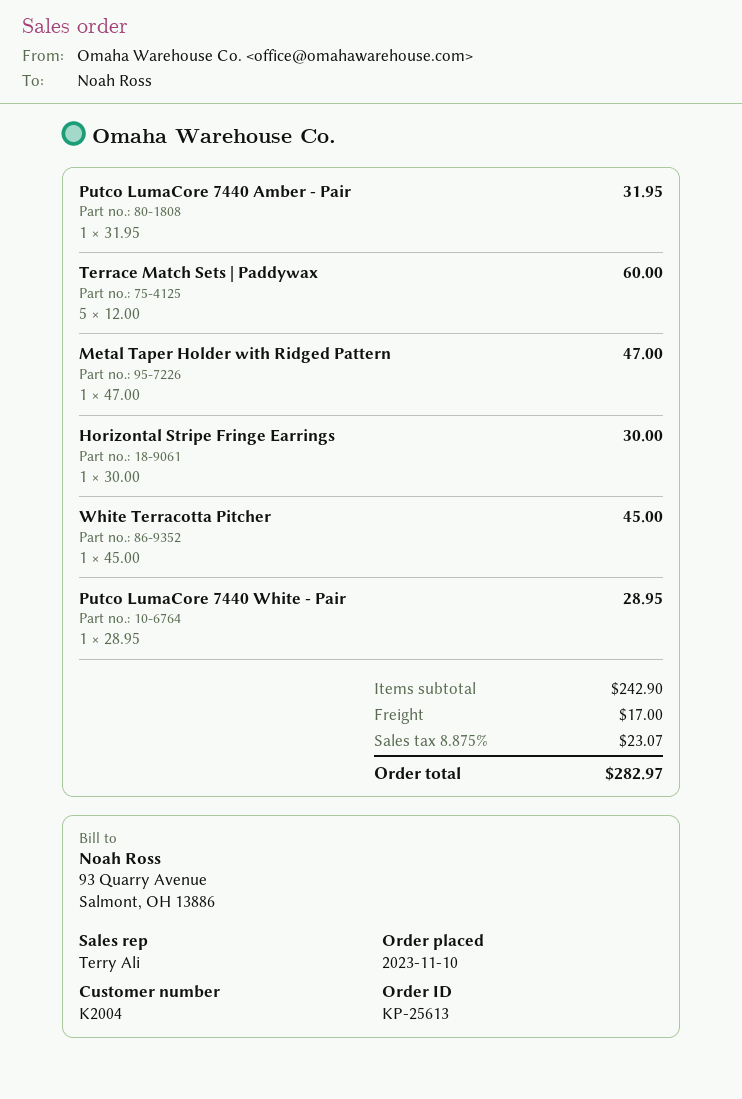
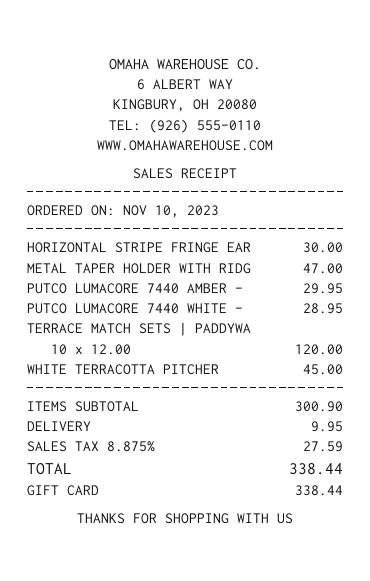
Putco LumaCore 7440 Amber - Pair: 1 x 31.95 = 31.95 -> 1 x 29.95 = 29.95
Terrace Match Sets | Paddywax: 5 x 12.00 = 60.00 -> 10 x 12.00 = 120.00
subtotal: 242.90 -> 300.90
shipping: 17.00 -> 9.95
tax: 8.875% = 23.07 -> 8.875% = 27.59
total: 282.97 -> 338.44

